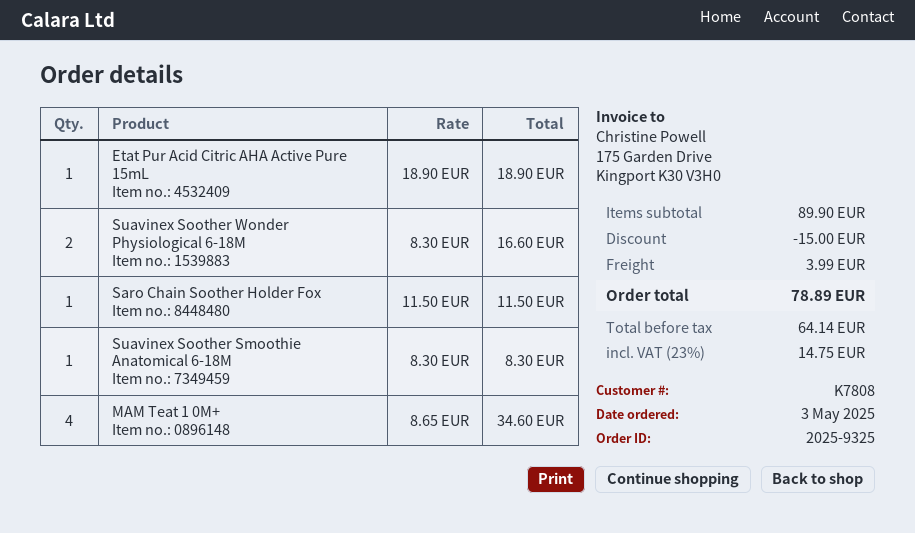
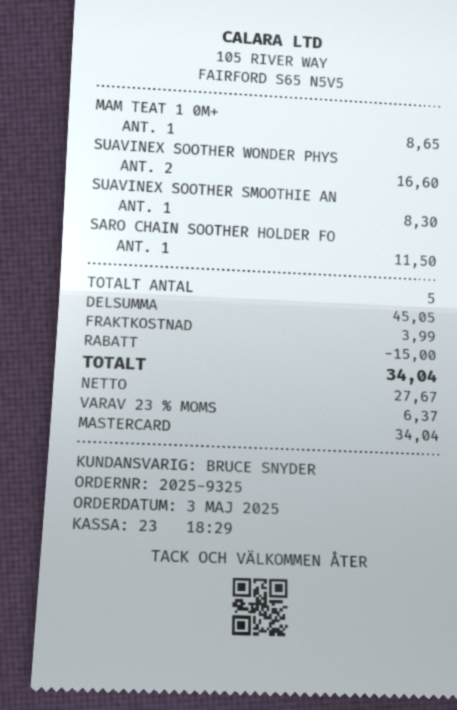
Etat Pur Acid Citric AHA Active Pure 15mL: 1 for 18.90 -> none
MAM Teat 1 0M+: 4 for 34.60 -> 1 for 8.65
subtotal: 89.90 -> 45.05
net: 64.14 -> 27.67
tax: 23% = 14.75 -> 23% = 6.37
total: 78.89 -> 34.04

